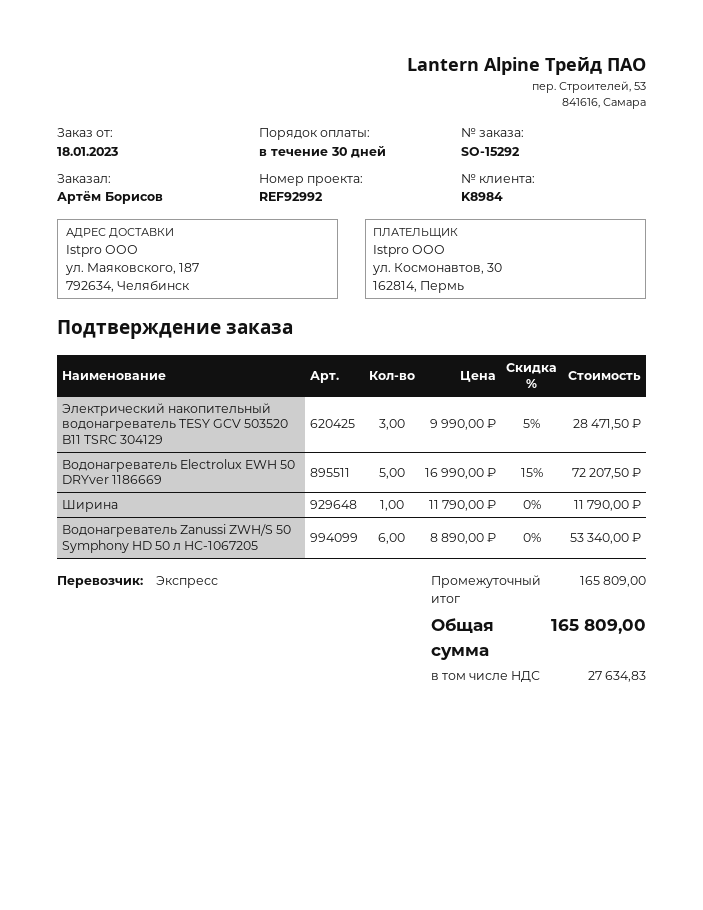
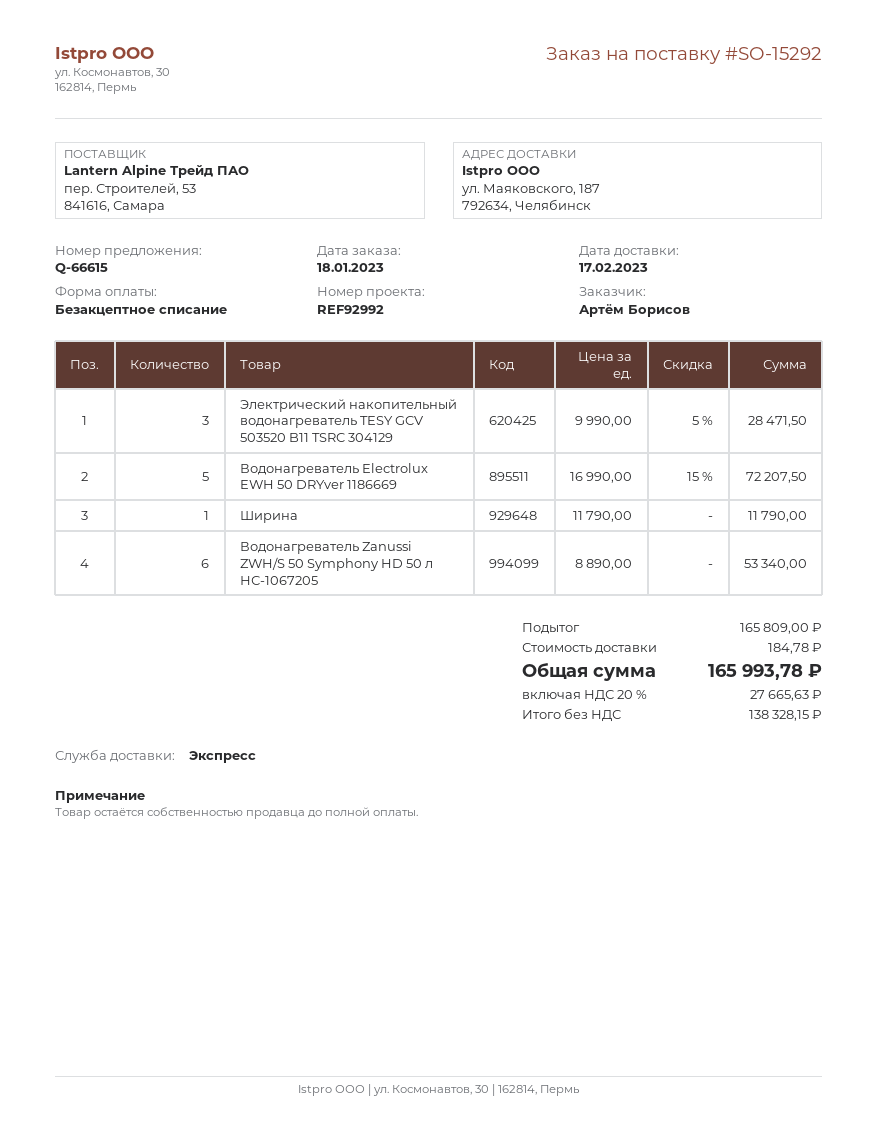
shipping: none -> 184.78
tax: 27634.83 -> 27665.63
total: 165809.00 -> 165993.78

